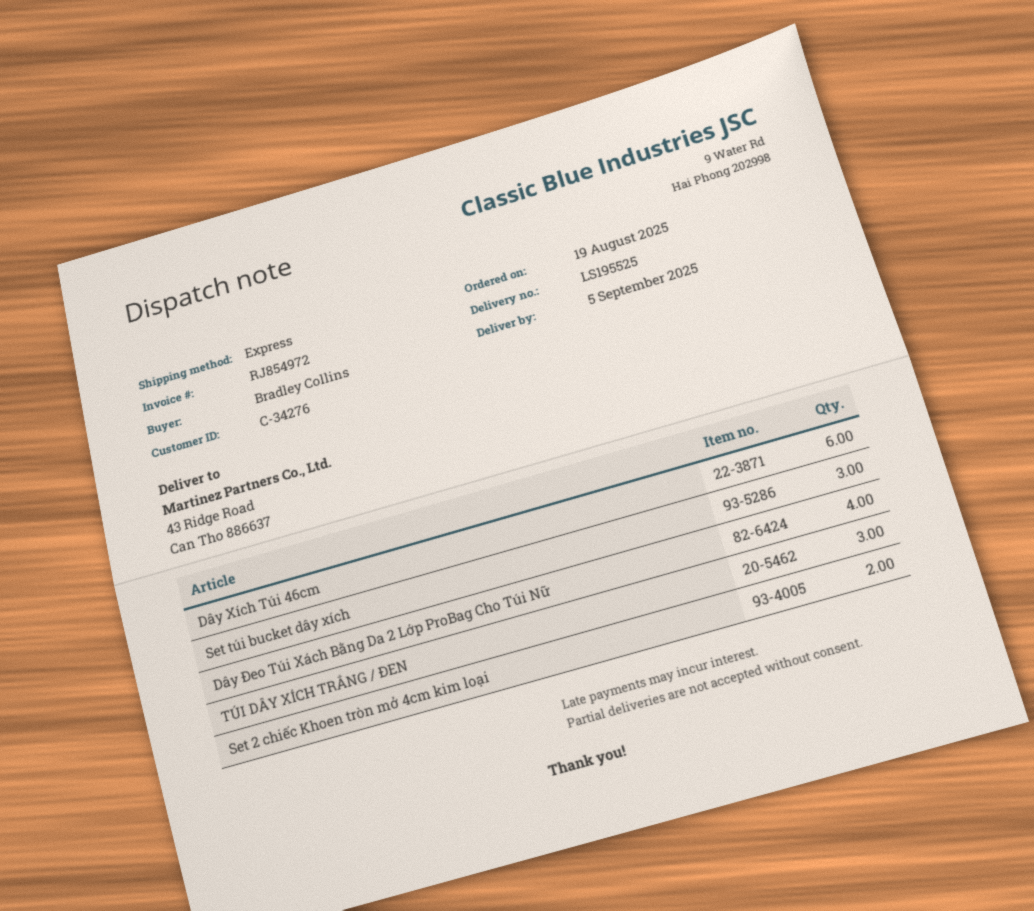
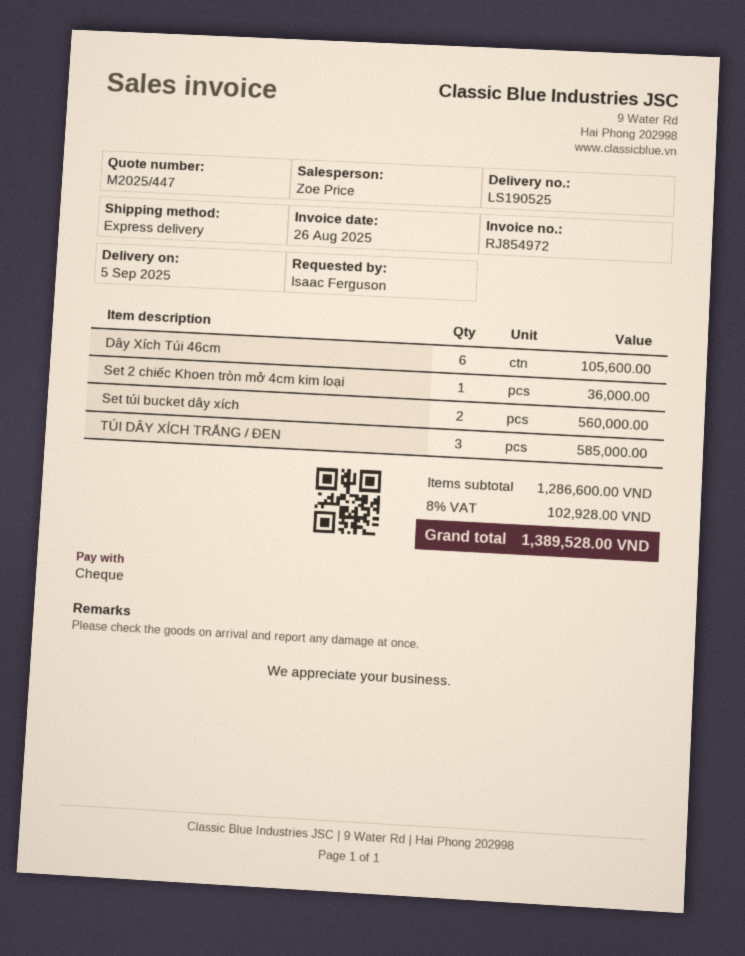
delivery note number: LS195525 -> LS190525
ordered by: Bradley Collins -> Isaac Ferguson
Set túi bucket dây xích: 3 -> 2
Dây Đeo Túi Xách Bằng Da 2 Lớp ProBag Cho Túi Nữ: 4 -> none
Set 2 chiếc Khoen tròn mở 4cm kim loại: 2 -> 1

